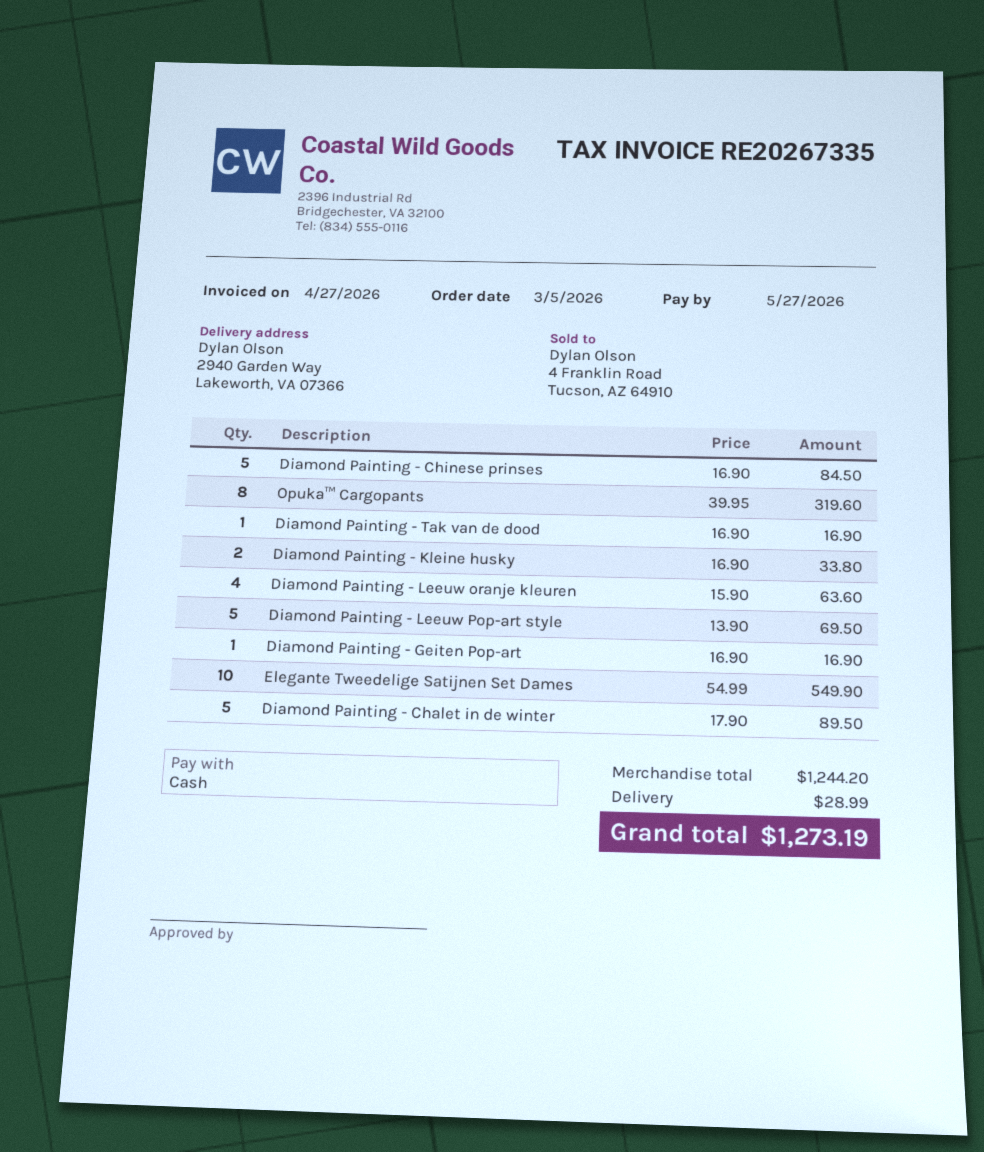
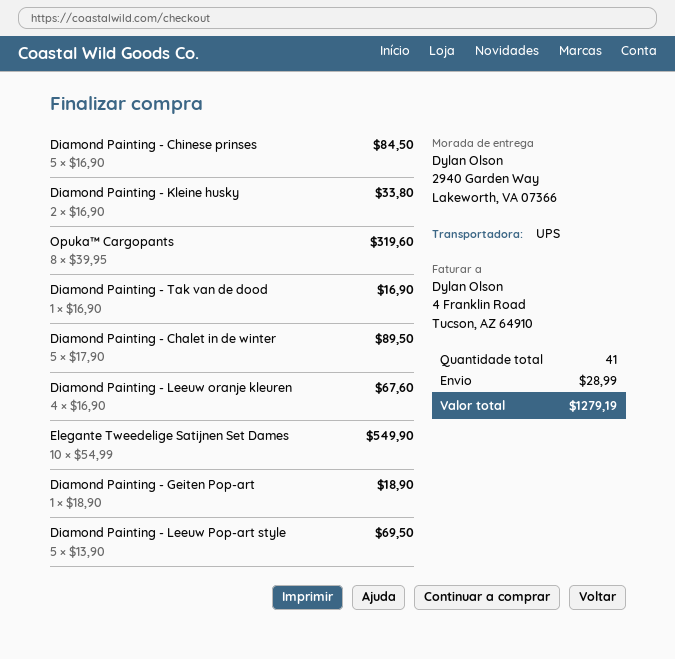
Diamond Painting - Leeuw oranje kleuren: 4 x 15.90 = 63.60 -> 4 x 16.90 = 67.60
Diamond Painting - Geiten Pop-art: 1 x 16.90 = 16.90 -> 1 x 18.90 = 18.90
total: 1273.19 -> 1279.19

